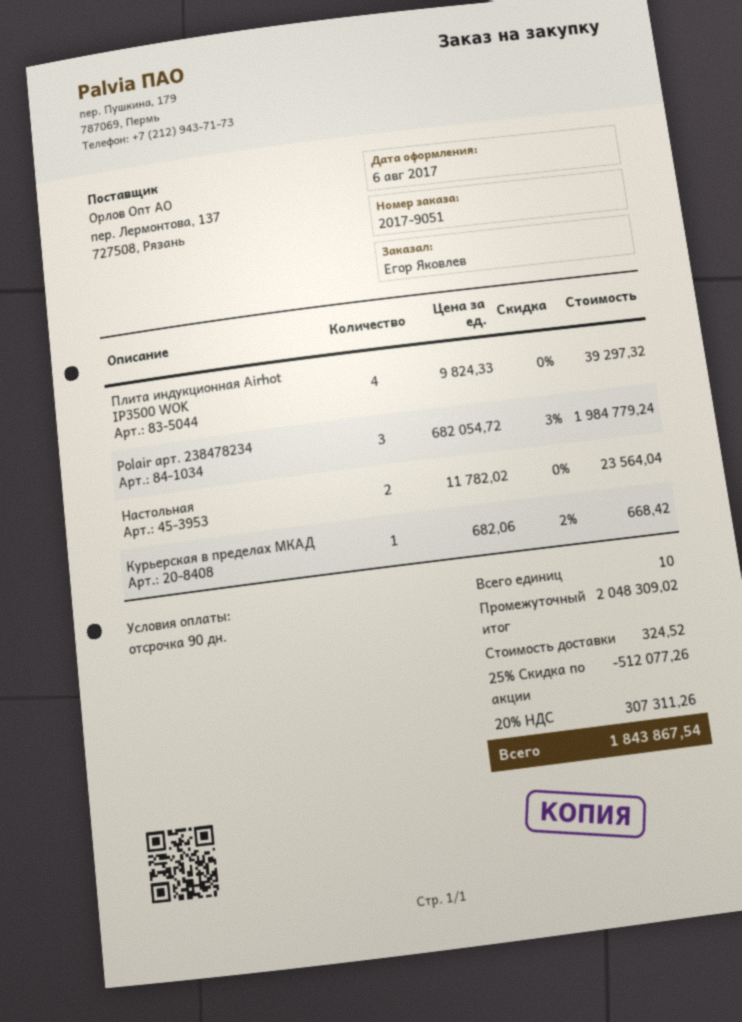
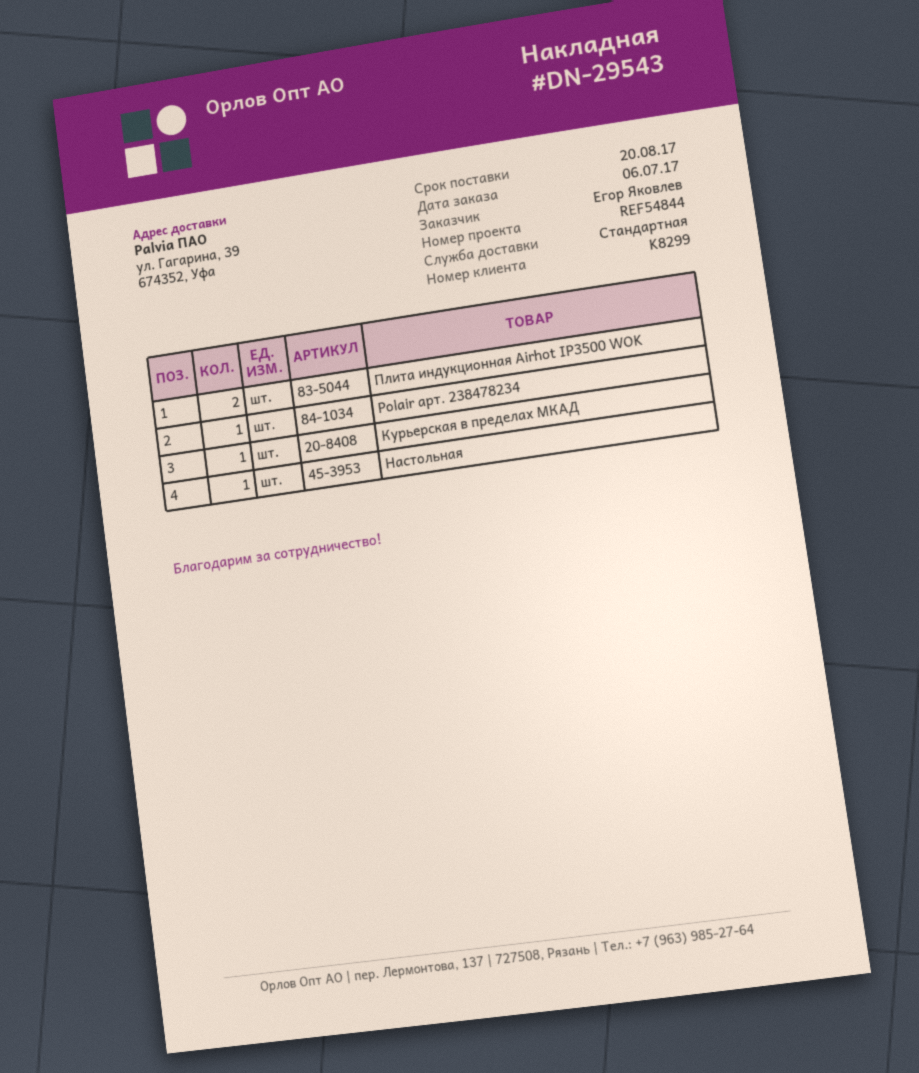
order date: 2017-08-06 -> 2017-07-06
Плита индукционная Airhot IP3500 WOK: 4 -> 2
Polair арт. 238478234: 3 -> 1
Настольная: 2 -> 1

